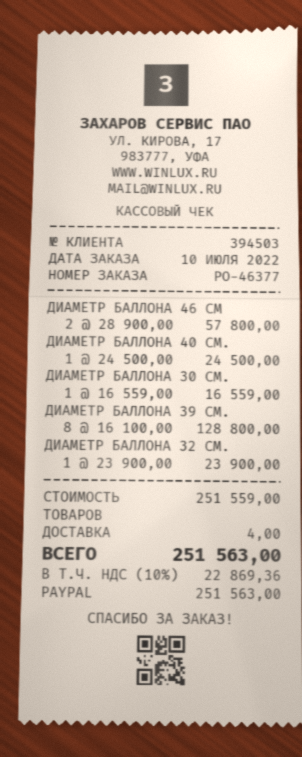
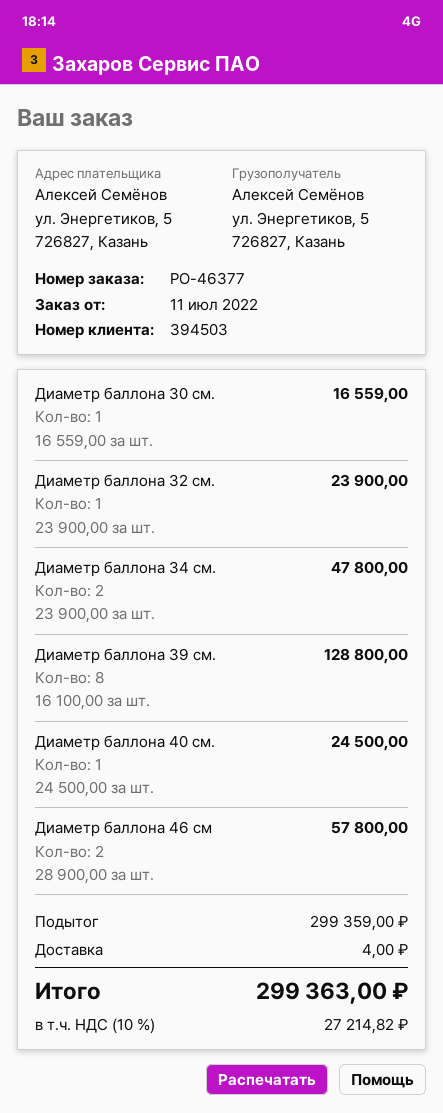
order date: 2022-07-10 -> 2022-07-11
Диаметр баллона 34 см.: none -> 2 x 23900.00 = 47800.00
subtotal: 251559.00 -> 299359.00
tax: 10% = 22869.36 -> 10% = 27214.82
total: 251563.00 -> 299363.00

